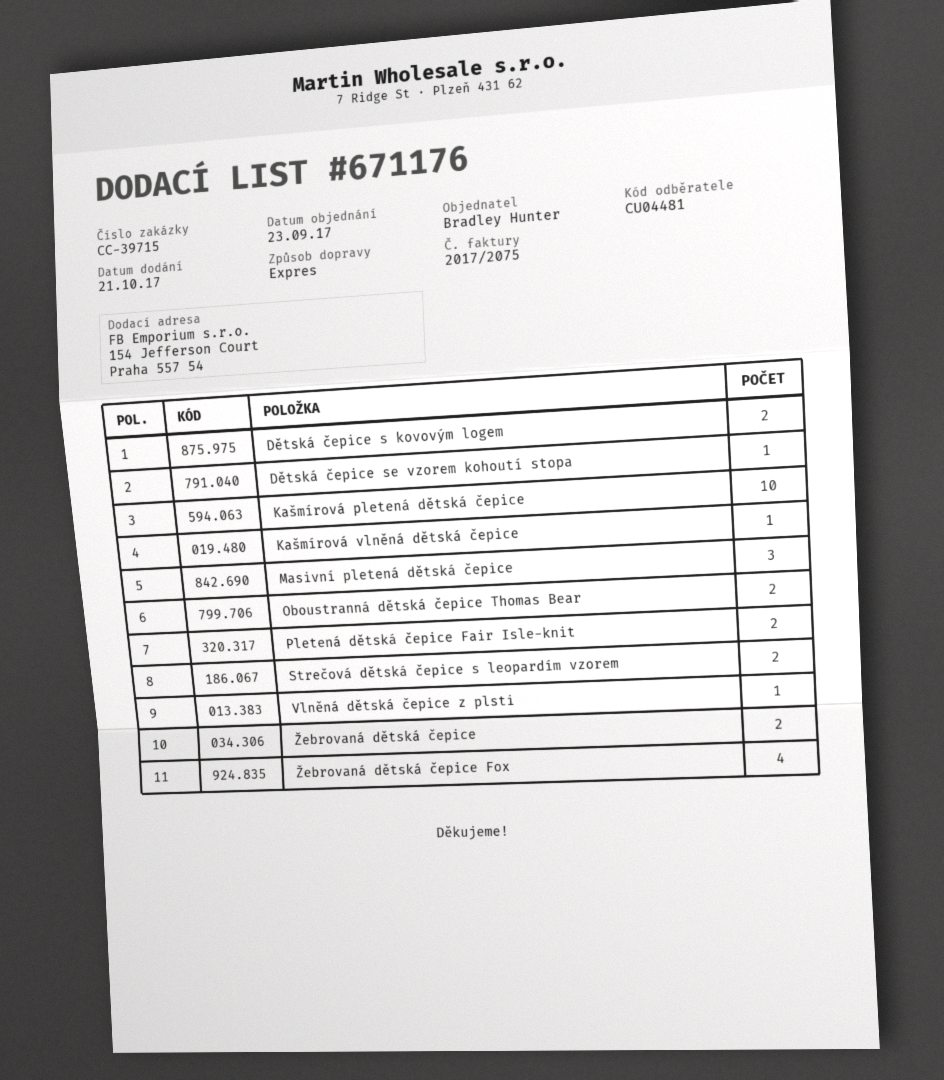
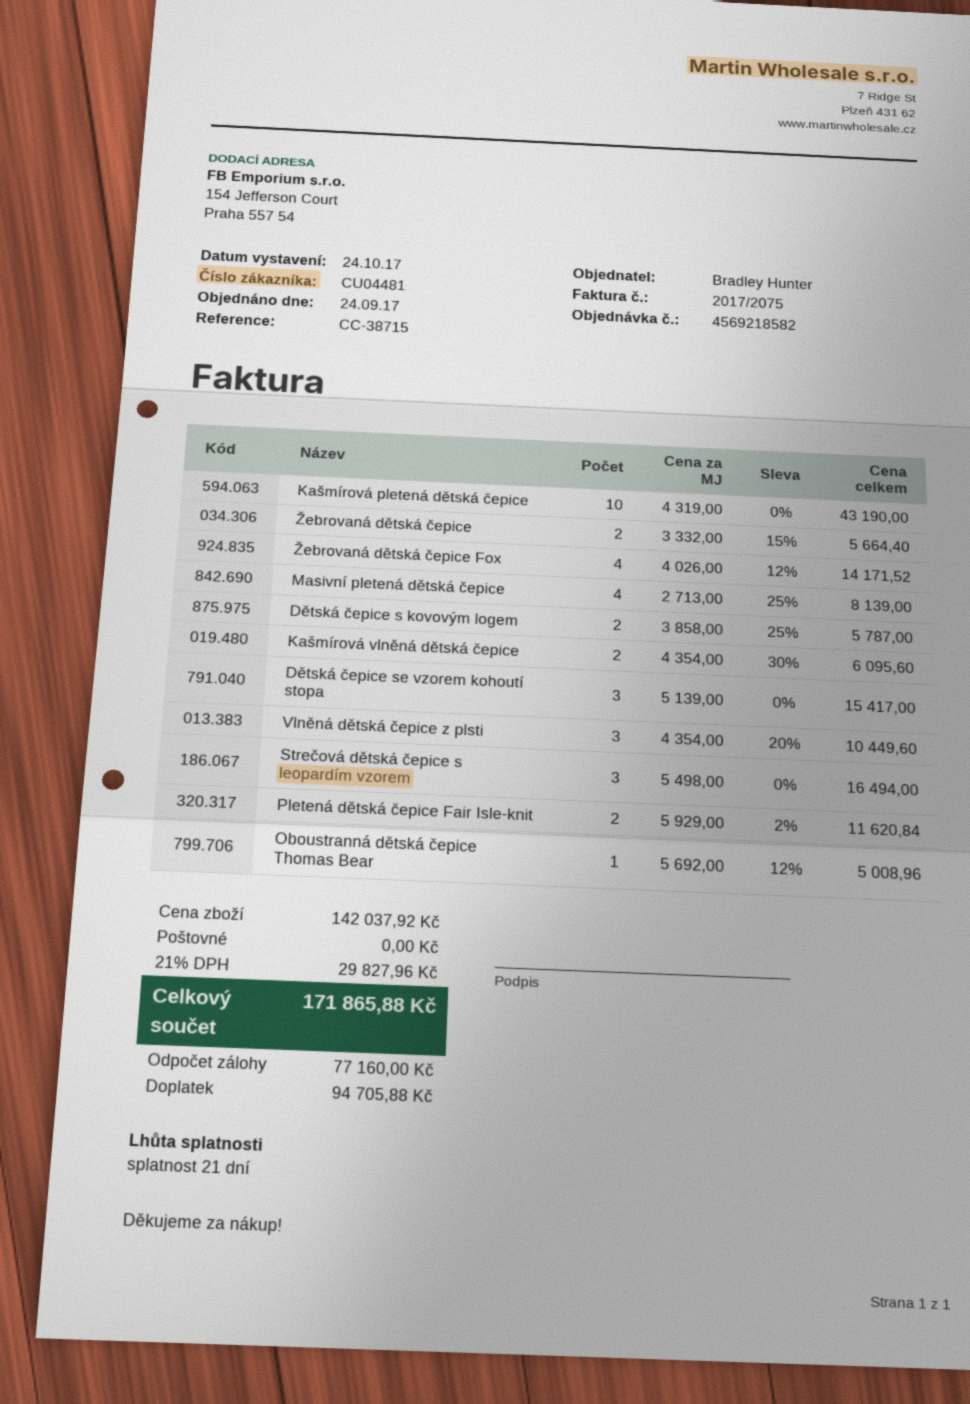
order date: 2017-09-23 -> 2017-09-24
reference: CC-39715 -> CC-38715
Dětská čepice se vzorem kohoutí stopa: 1 -> 3
Kašmírová vlněná dětská čepice: 1 -> 2
Masivní pletená dětská čepice: 3 -> 4
Oboustranná dětská čepice Thomas Bear: 2 -> 1
Strečová dětská čepice s leopardím vzorem: 2 -> 3
Vlněná dětská čepice z plsti: 1 -> 3

